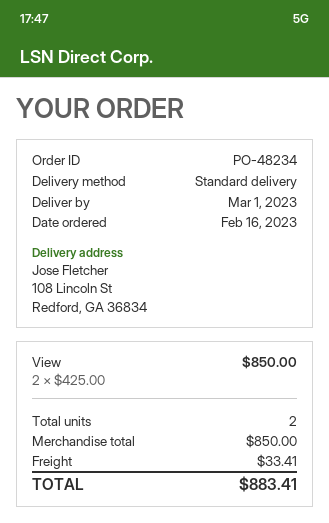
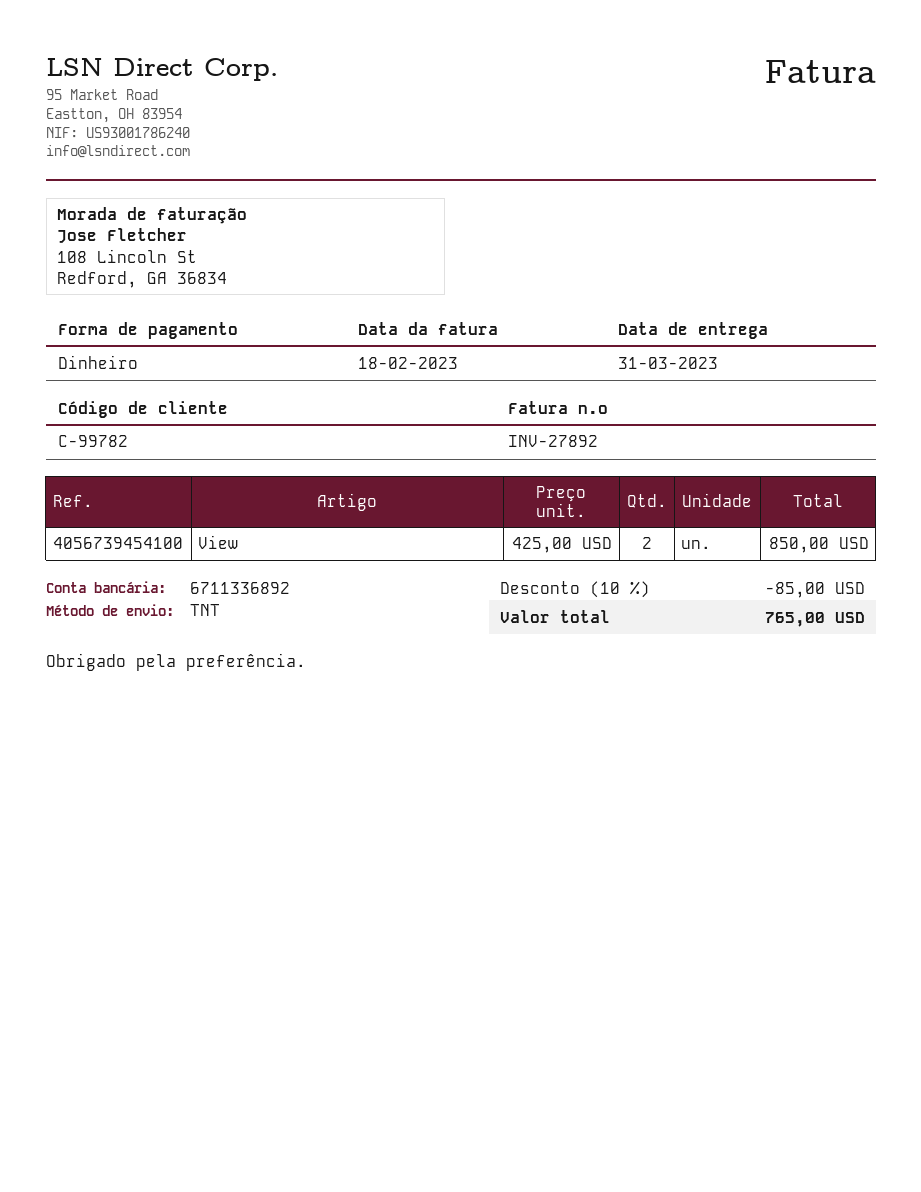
delivery date: 2023-03-01 -> 2023-03-31
shipping method: standard -> TNT
discount: none -> 10% = 85.00
shipping: 33.41 -> none
total: 883.41 -> 765.00

